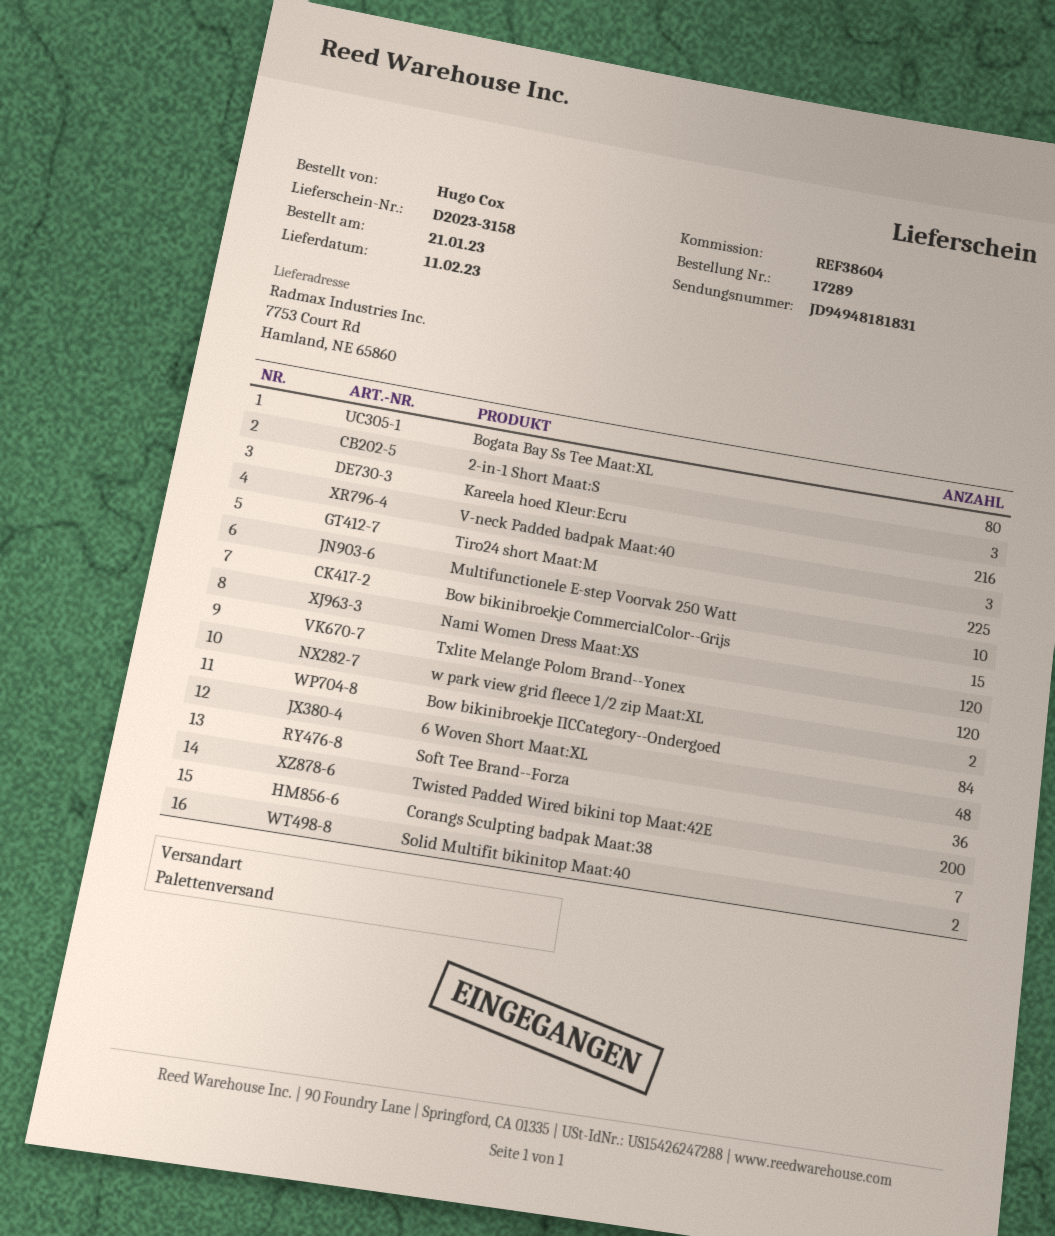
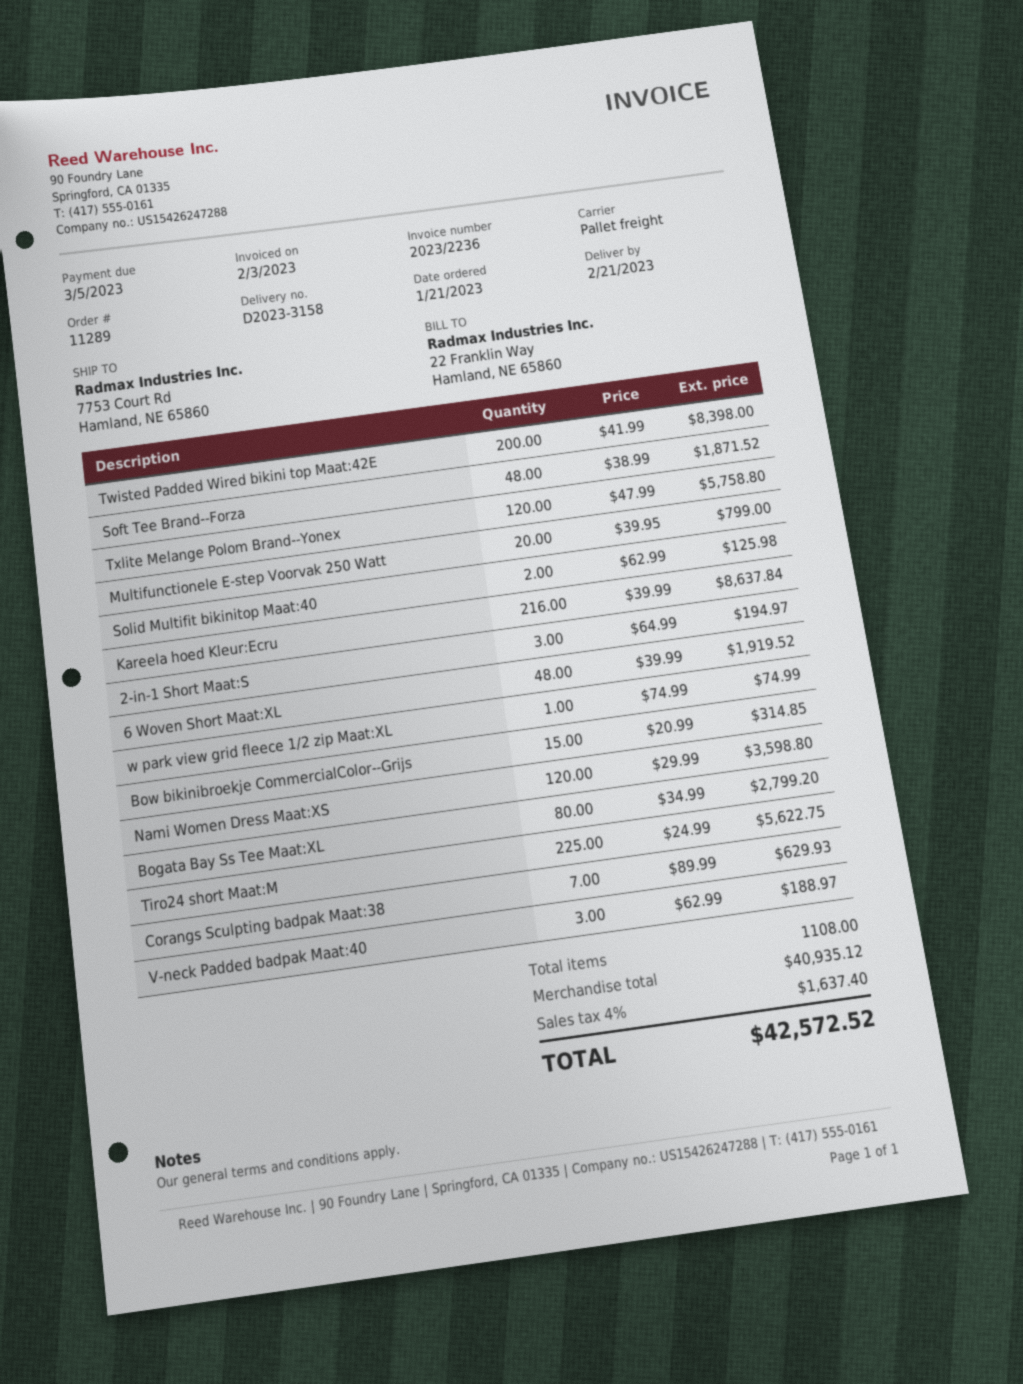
order number: 17289 -> 11289
delivery date: 2023-02-11 -> 2023-02-21
Multifunctionele E-step Voorvak 250 Watt: 10 -> 20
w park view grid fleece 1/2 zip Maat:XL: 2 -> 1
Bow bikinibroekje IICCategory--Ondergoed: 84 -> none
Soft Tee Brand--Forza: 36 -> 48

